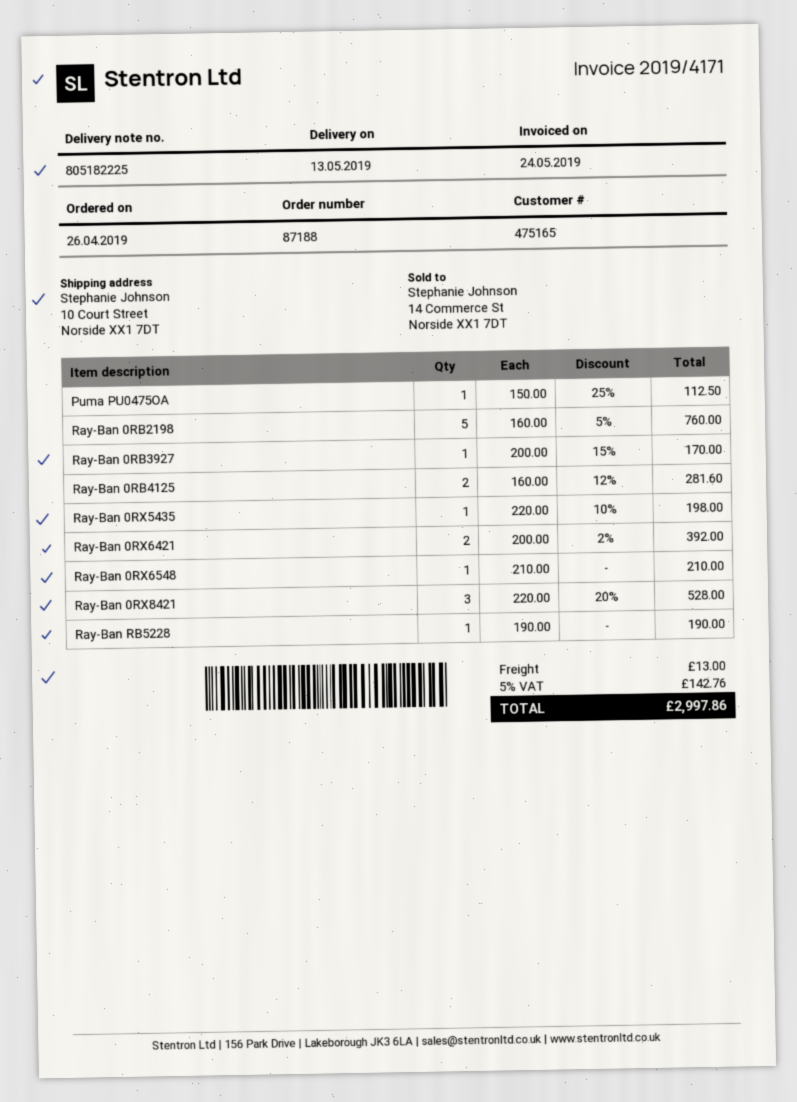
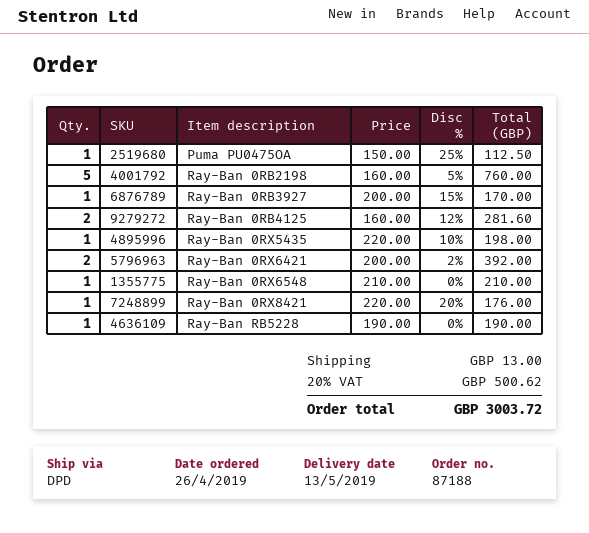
Ray-Ban 0RX8421: 3 x 220.00 - 20% = 528.00 -> 1 x 220.00 - 20% = 176.00
tax: 5% = 142.76 -> 20% = 500.62
total: 2997.86 -> 3003.72

